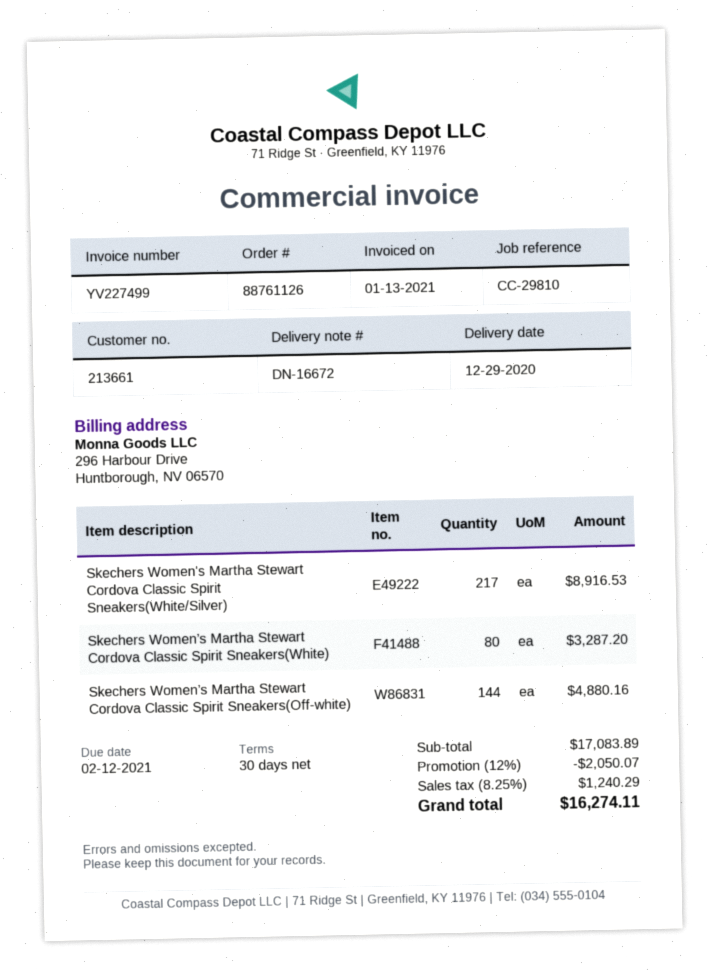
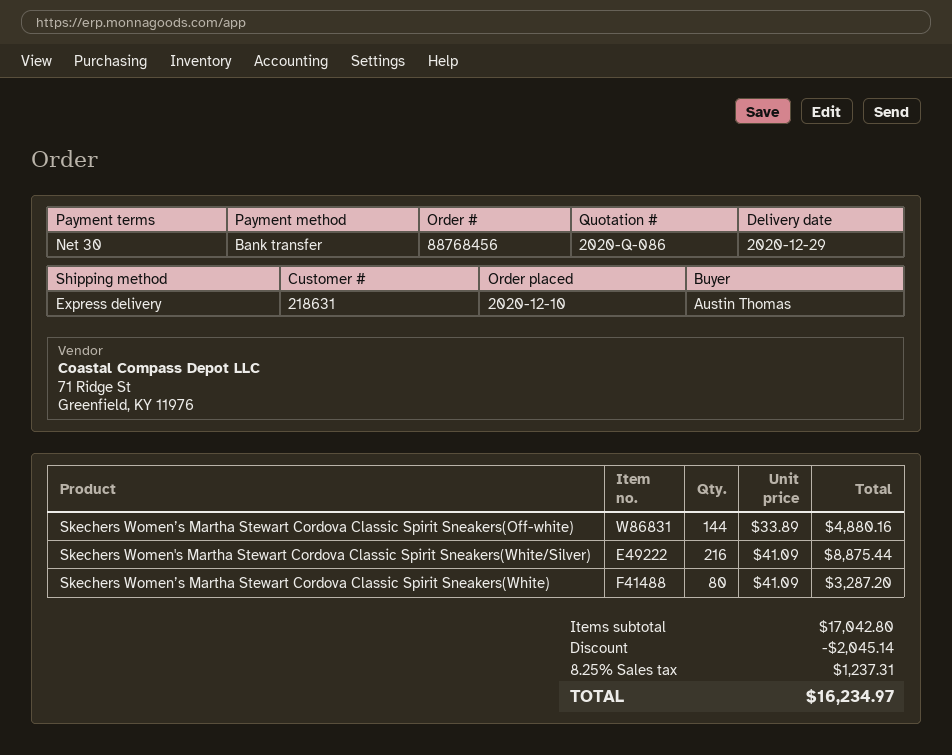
order number: 88761126 -> 88768456
customer number: 213661 -> 218631
Skechers Women's Martha Stewart Cordova Classic Spirit Sneakers(White/Silver): 217 for 8916.53 -> 216 for 8875.44
subtotal: 17083.89 -> 17042.80
discount: 2050.07 -> 2045.14
tax: 8.25% = 1240.29 -> 8.25% = 1237.31
total: 16274.11 -> 16234.97

